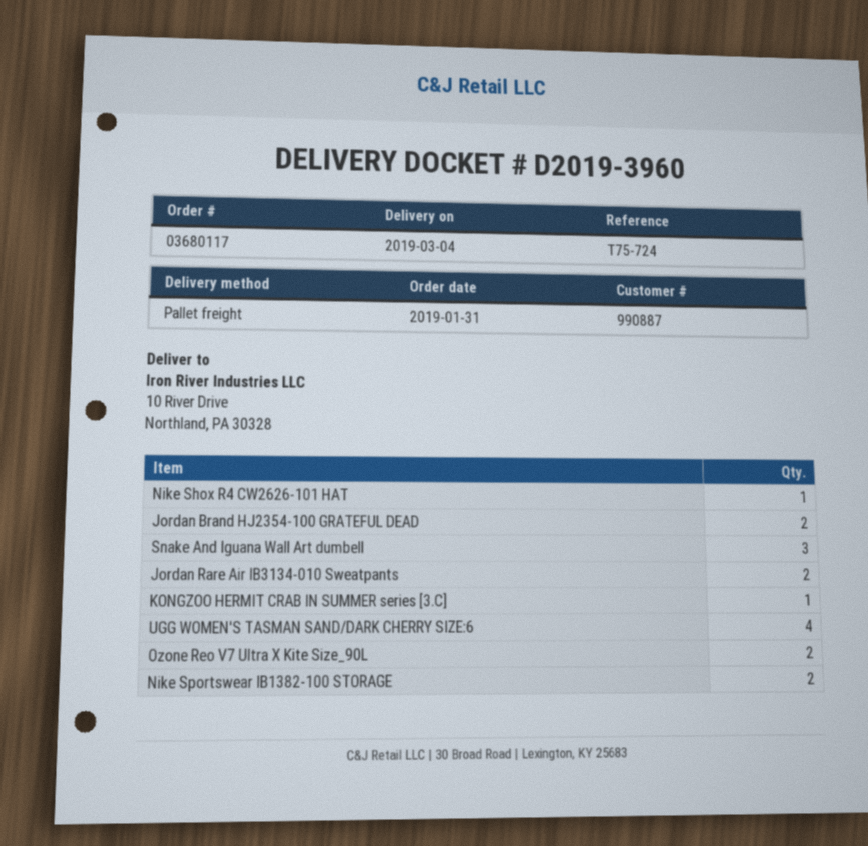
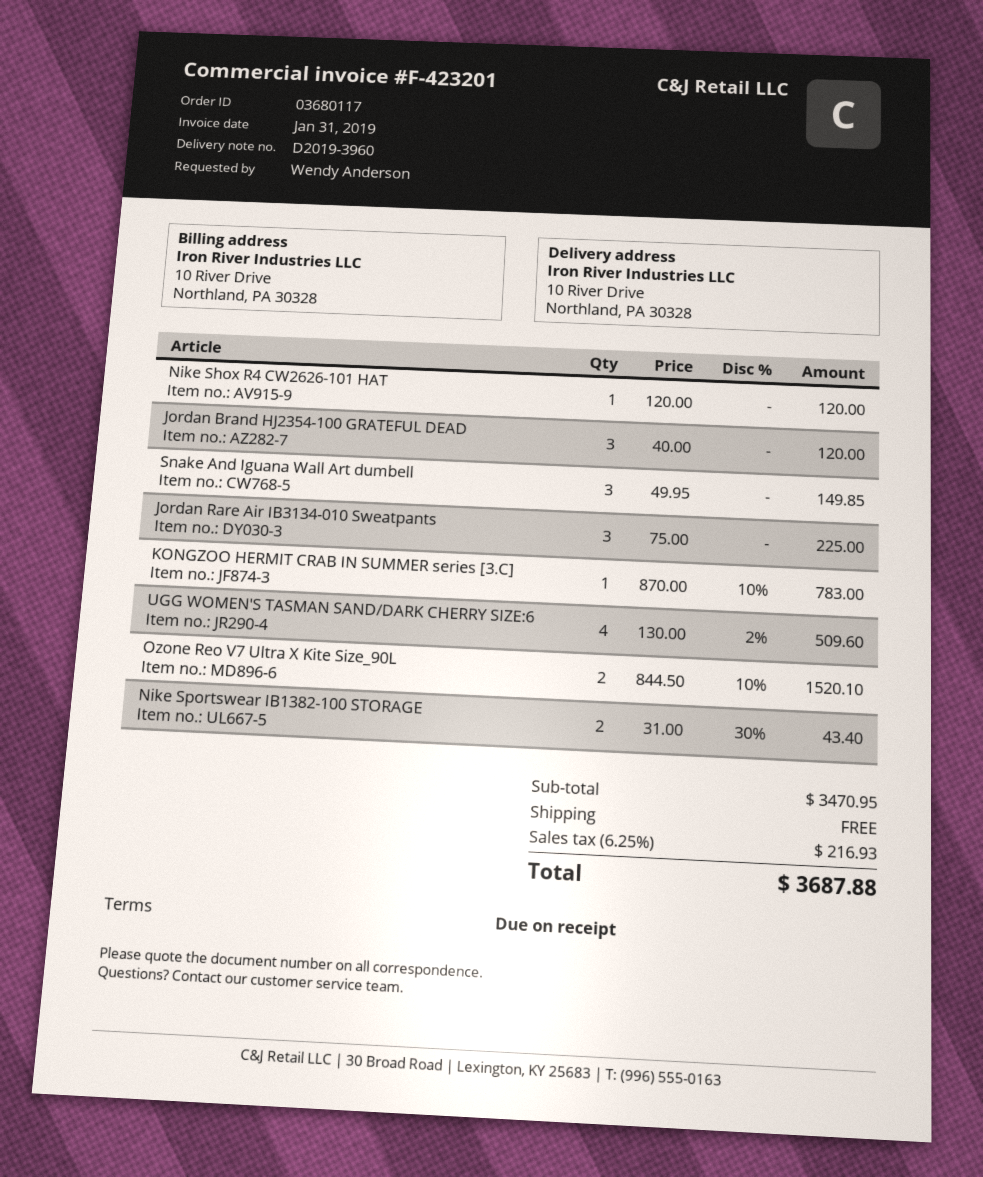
Jordan Brand HJ2354-100 GRATEFUL DEAD: 2 -> 3
Jordan Rare Air IB3134-010 Sweatpants: 2 -> 3

